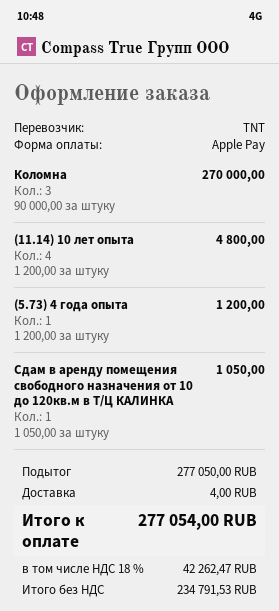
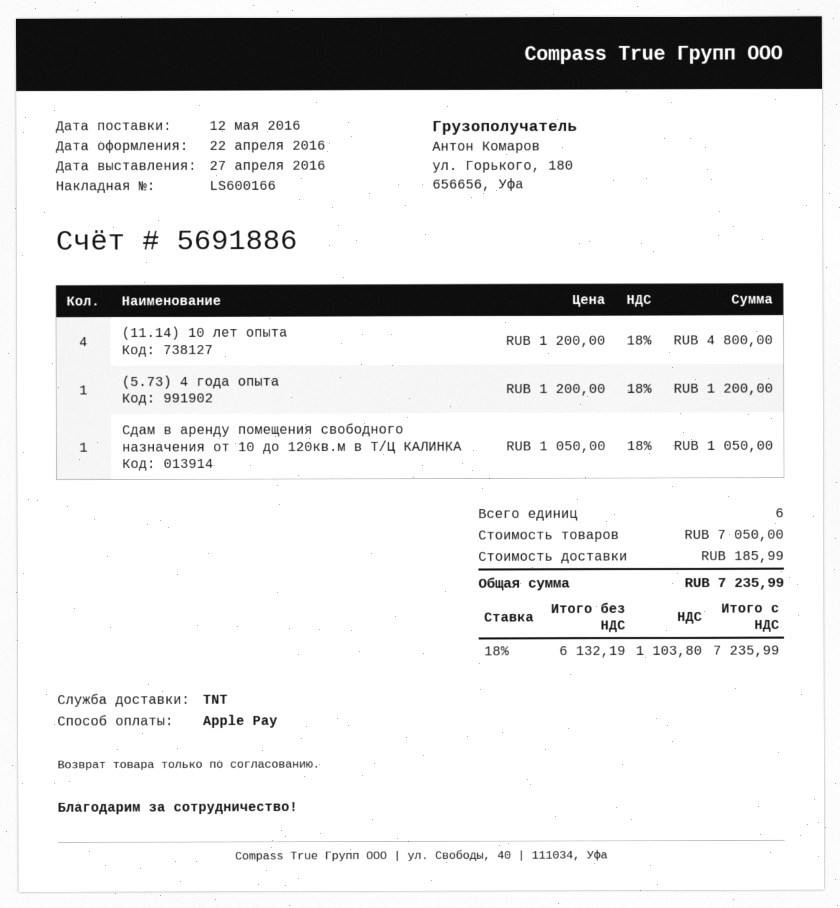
Коломна: 3 x 90000.00 = 270000.00 -> none
subtotal: 277050.00 -> 7050.00
shipping: 4.00 -> 185.99
net: 234791.53 -> 6132.19
tax: 18% = 42262.47 -> 18% = 1103.80
total: 277054.00 -> 7235.99

